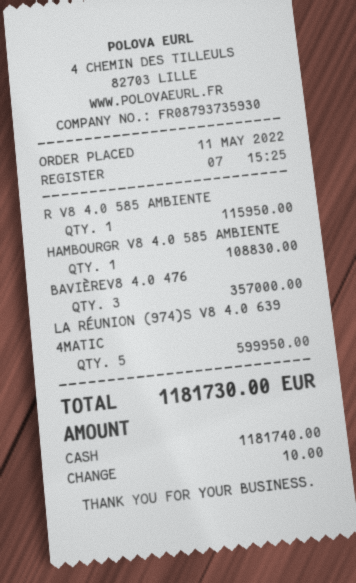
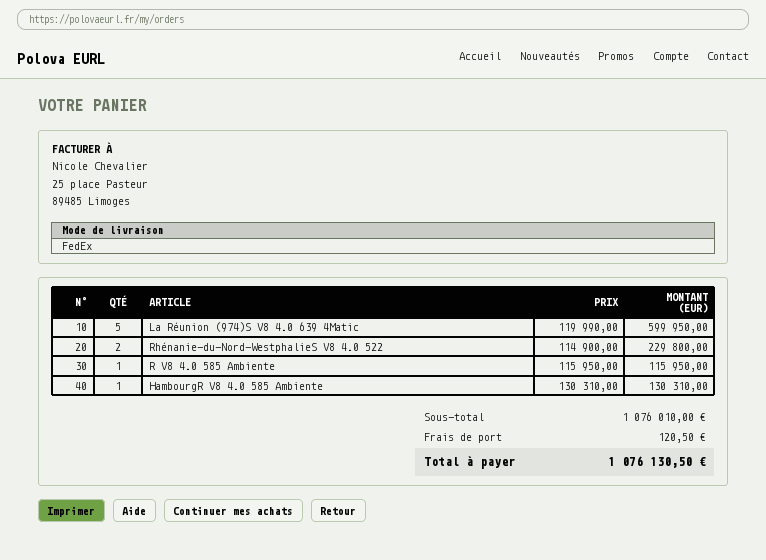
HAMBOURGR V8 4.0 585 AMBIENTE: 1 for 108830.00 -> 1 for 130310.00
BAVIÈREV8 4.0 476: 3 for 357000.00 -> none
Rhénanie-du-Nord-WestphalieS V8 4.0 522: none -> 2 for 229800.00
shipping: none -> 120.50
total: 1181730.00 -> 1076130.50

